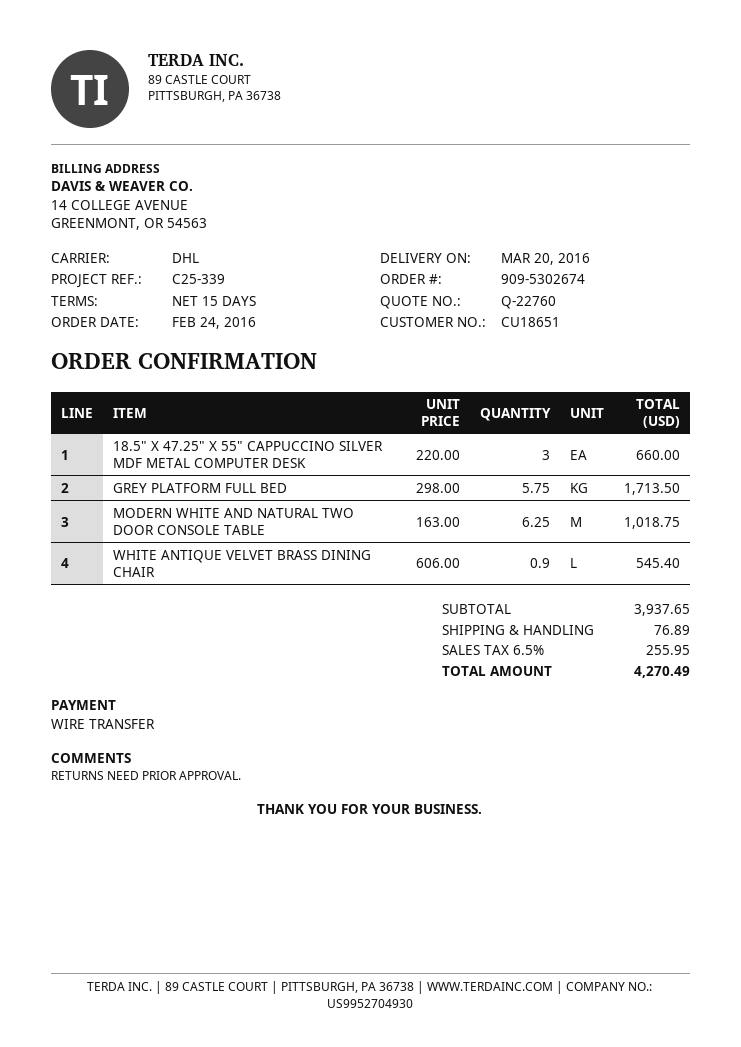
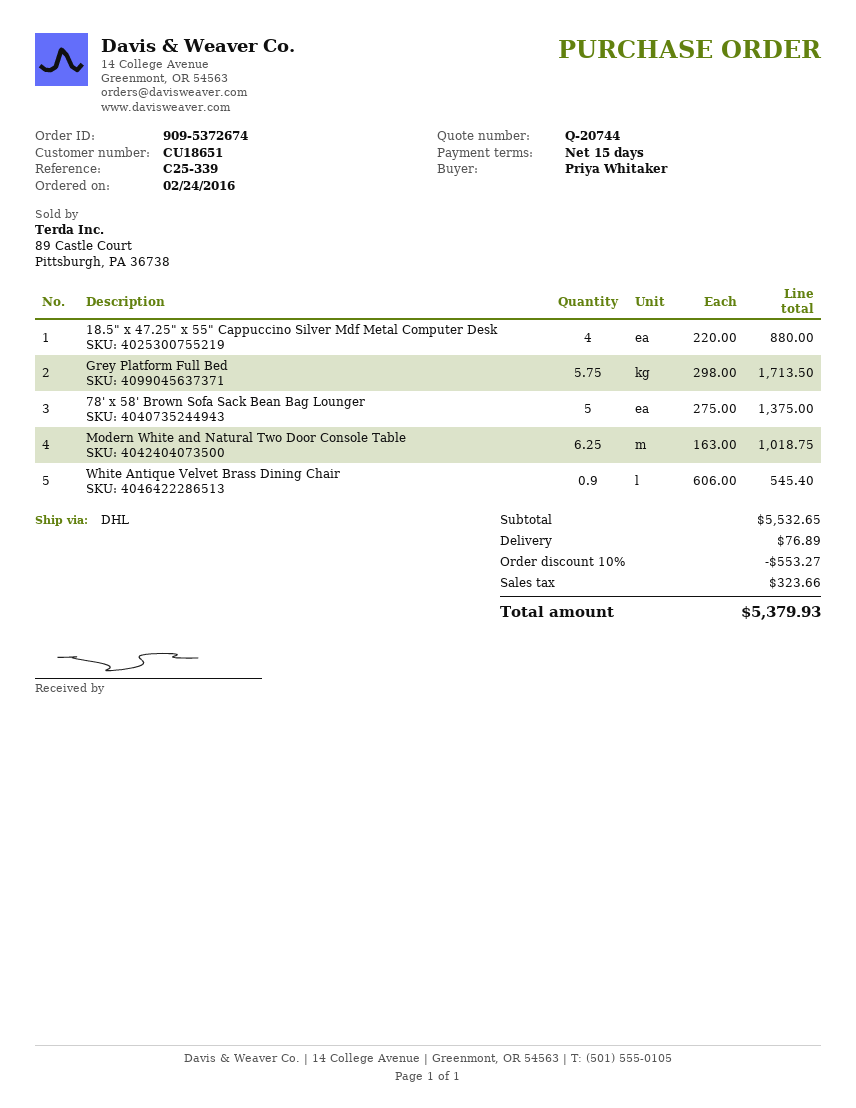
quote number: Q-22760 -> Q-20744
order number: 909-5302674 -> 909-5372674
18.5" X 47.25" X 55" CAPPUCCINO SILVER MDF METAL COMPUTER DESK: 3 x 220.00 = 660.00 -> 4 x 220.00 = 880.00
78' x 58' Brown Sofa Sack Bean Bag Lounger: none -> 5 x 275.00 = 1375.00
subtotal: 3937.65 -> 5532.65
discount: none -> 10% = 553.27
tax: 255.95 -> 323.66
total: 4270.49 -> 5379.93

